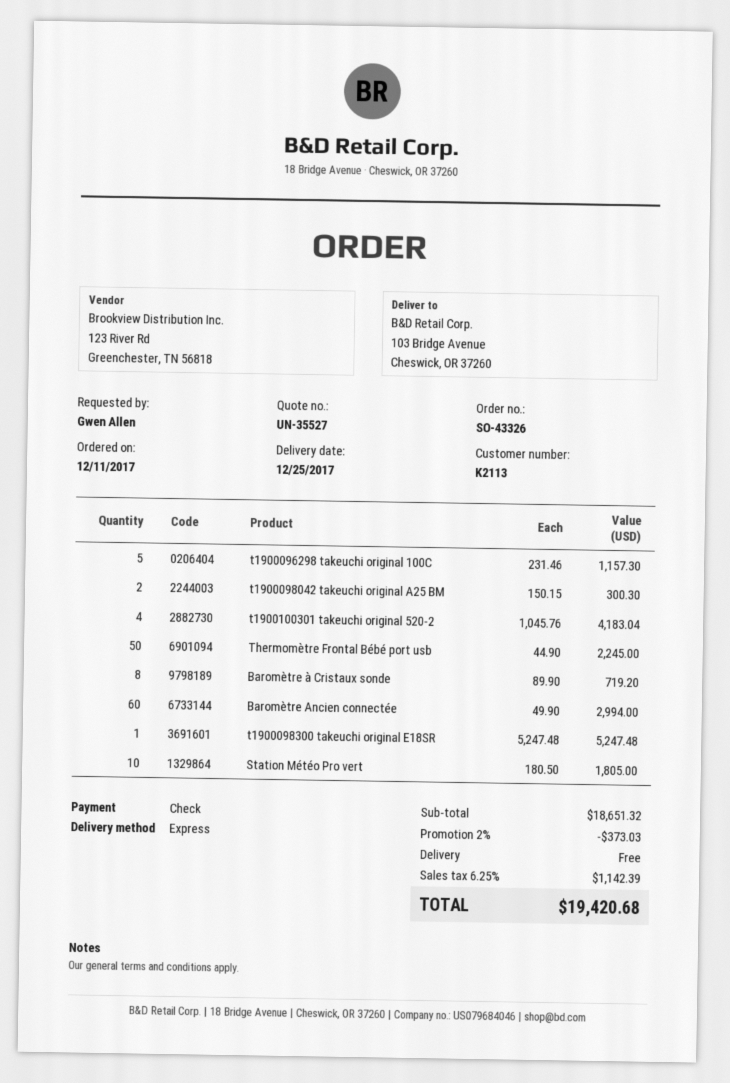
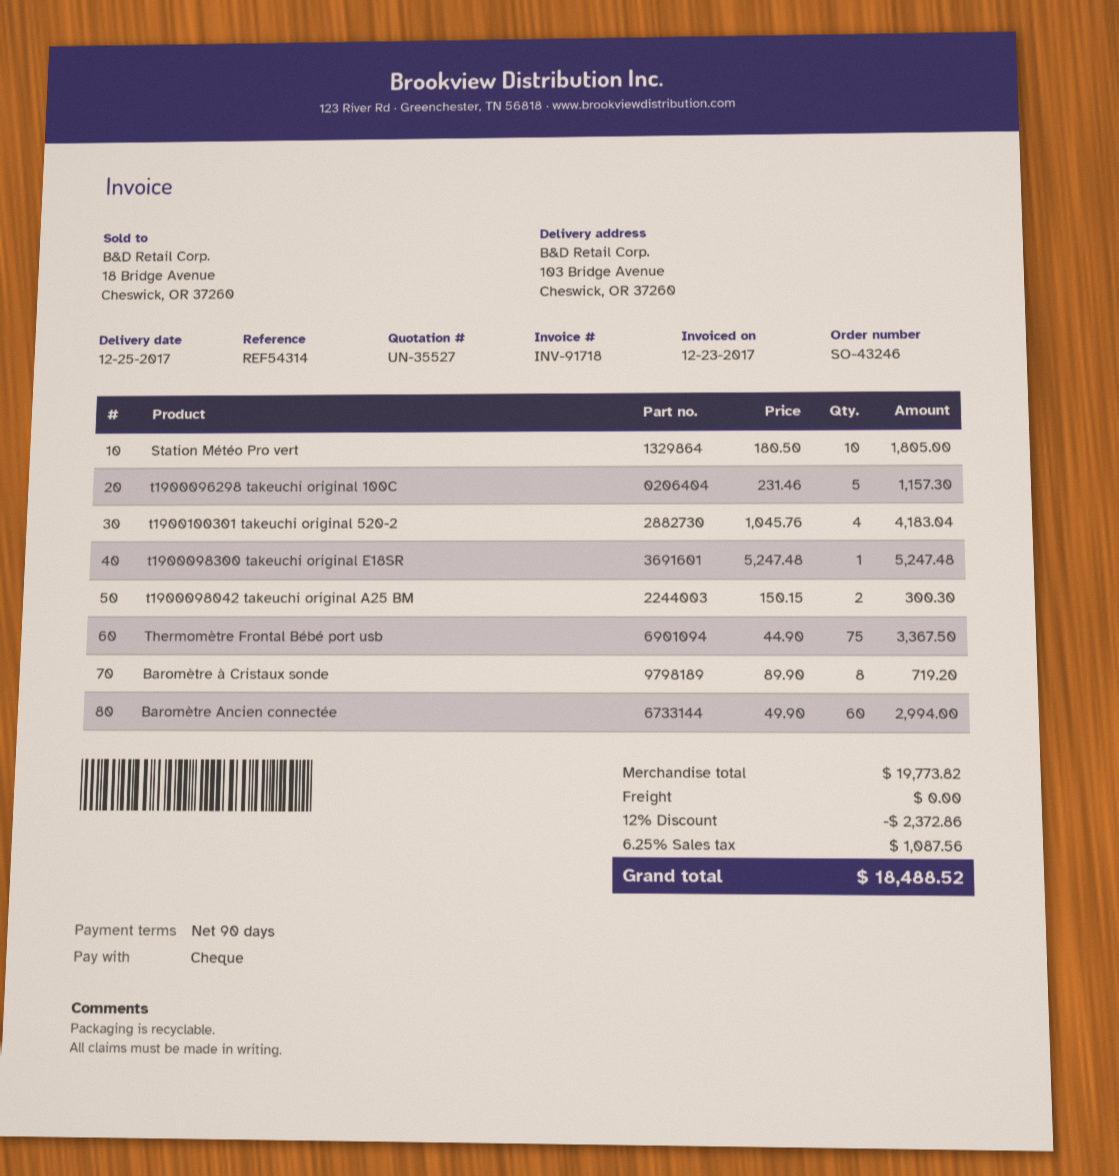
order number: SO-43326 -> SO-43246
Thermomètre Frontal Bébé port usb: 50 x 44.90 = 2245.00 -> 75 x 44.90 = 3367.50
subtotal: 18651.32 -> 19773.82
discount: 2% = 373.03 -> 12% = 2372.86
tax: 6.25% = 1142.39 -> 6.25% = 1087.56
total: 19420.68 -> 18488.52

